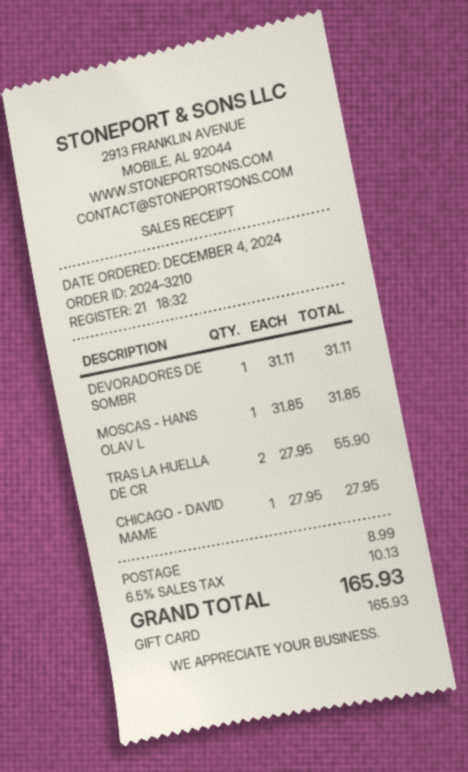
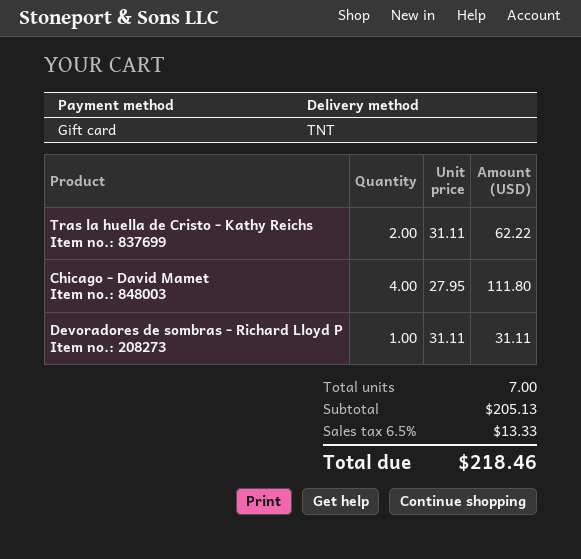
MOSCAS - HANS OLAV L: 1 x 31.85 = 31.85 -> none
TRAS LA HUELLA DE CR: 2 x 27.95 = 55.90 -> 2 x 31.11 = 62.22
CHICAGO - DAVID MAME: 1 x 27.95 = 27.95 -> 4 x 27.95 = 111.80
shipping: 8.99 -> none
tax: 6.5% = 10.13 -> 6.5% = 13.33
total: 165.93 -> 218.46

